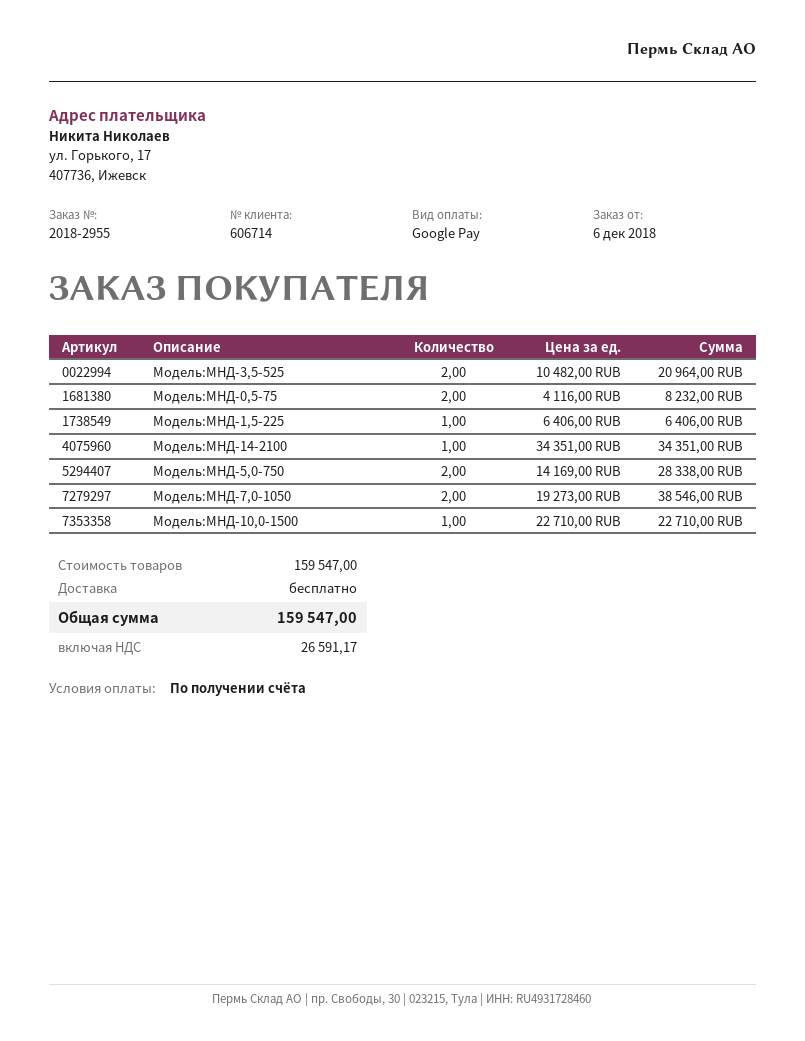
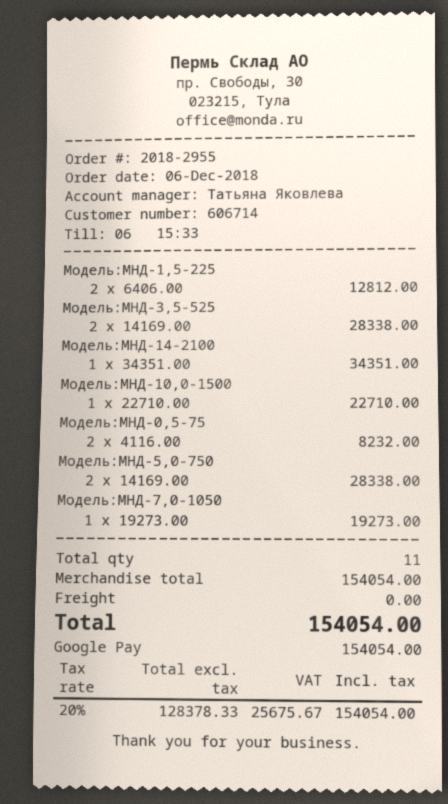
Модель:МНД-3,5-525: 2 x 10482.00 = 20964.00 -> 2 x 14169.00 = 28338.00
Модель:МНД-1,5-225: 1 x 6406.00 = 6406.00 -> 2 x 6406.00 = 12812.00
Модель:МНД-7,0-1050: 2 x 19273.00 = 38546.00 -> 1 x 19273.00 = 19273.00
subtotal: 159547.00 -> 154054.00
tax: 26591.17 -> 25675.67
total: 159547.00 -> 154054.00

